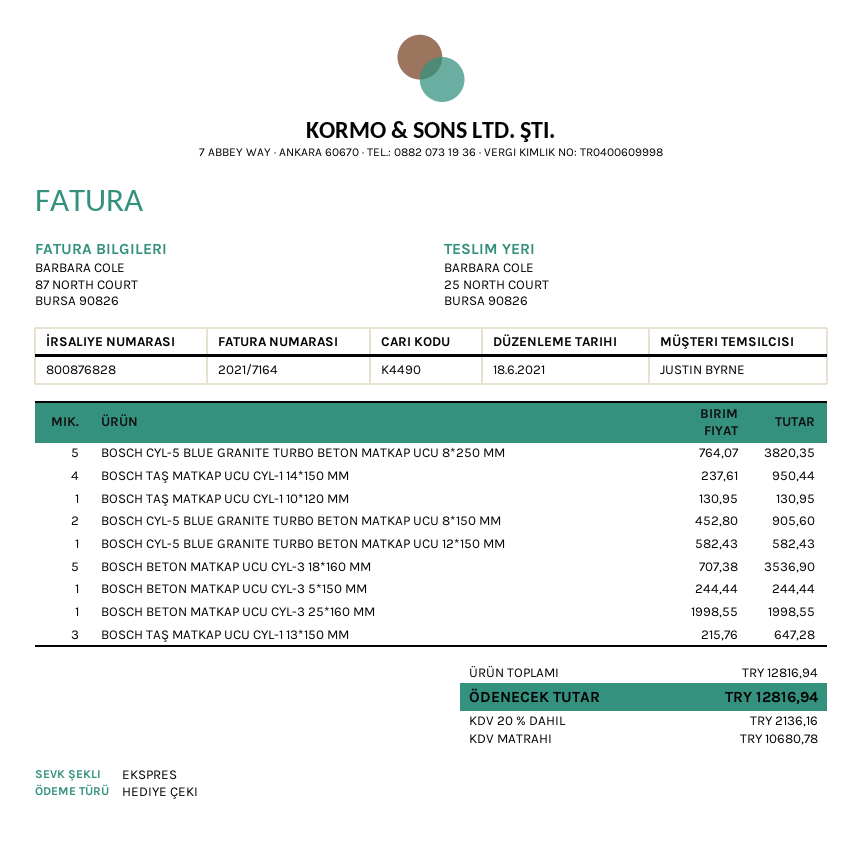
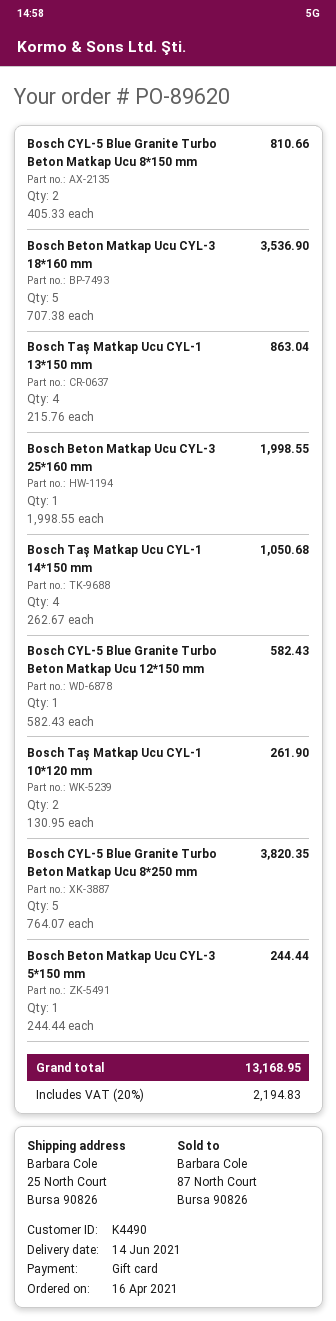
BOSCH TAŞ MATKAP UCU CYL-1 14*150 MM: 4 x 237.61 = 950.44 -> 4 x 262.67 = 1050.68
BOSCH TAŞ MATKAP UCU CYL-1 10*120 MM: 1 x 130.95 = 130.95 -> 2 x 130.95 = 261.90
BOSCH CYL-5 BLUE GRANITE TURBO BETON MATKAP UCU 8*150 MM: 2 x 452.80 = 905.60 -> 2 x 405.33 = 810.66
BOSCH TAŞ MATKAP UCU CYL-1 13*150 MM: 3 x 215.76 = 647.28 -> 4 x 215.76 = 863.04
tax: 20% = 2136.16 -> 20% = 2194.83
total: 12816.94 -> 13168.95

